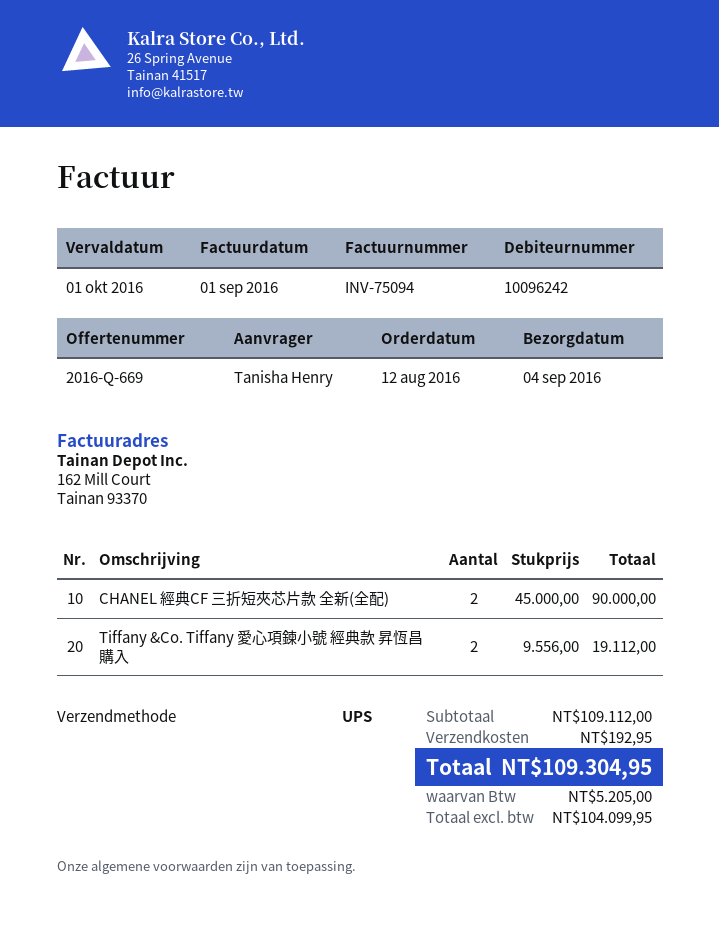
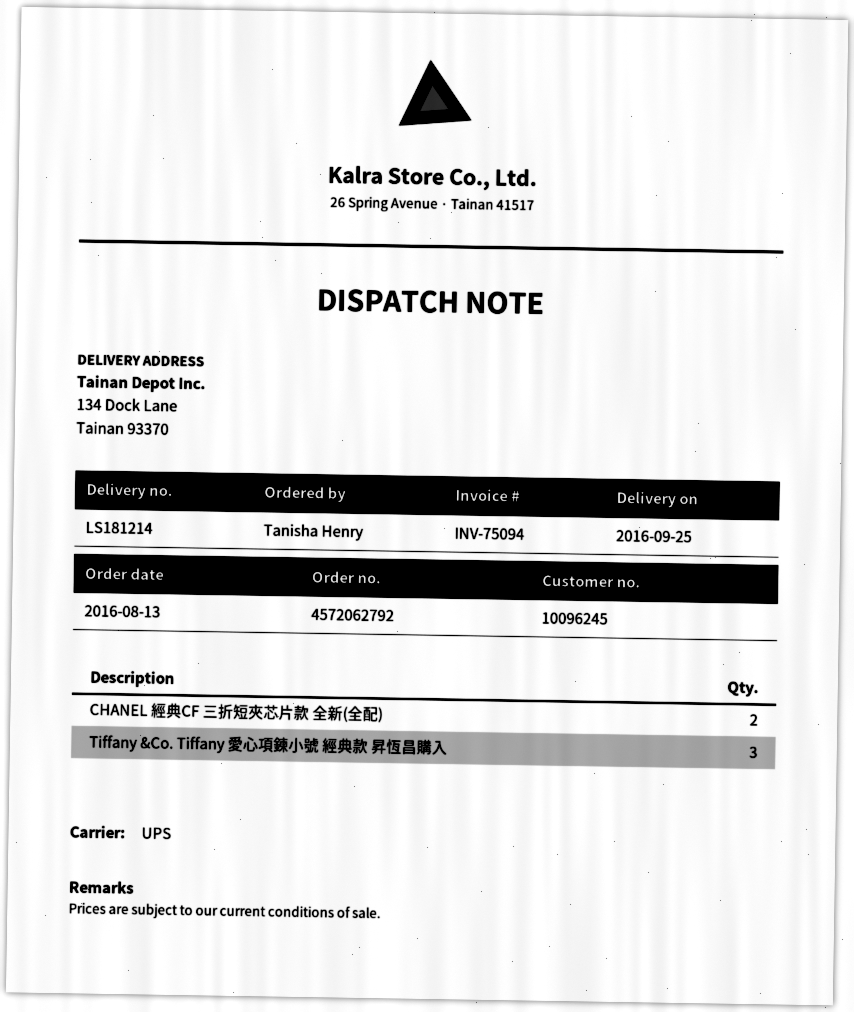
order date: 2016-08-12 -> 2016-08-13
delivery date: 2016-09-04 -> 2016-09-25
customer number: 10096242 -> 10096245
Tiffany &Co. Tiffany 愛心項鍊小號 經典款 昇恆昌購入: 2 -> 3

